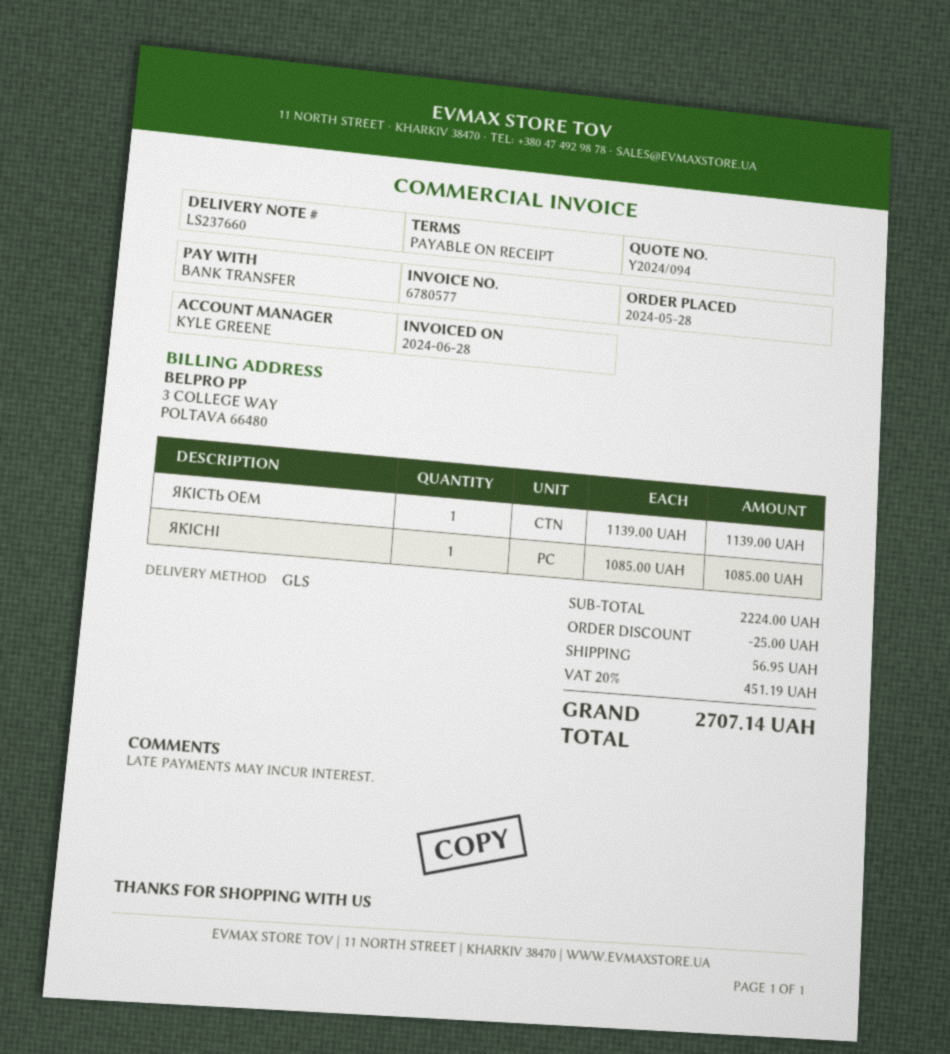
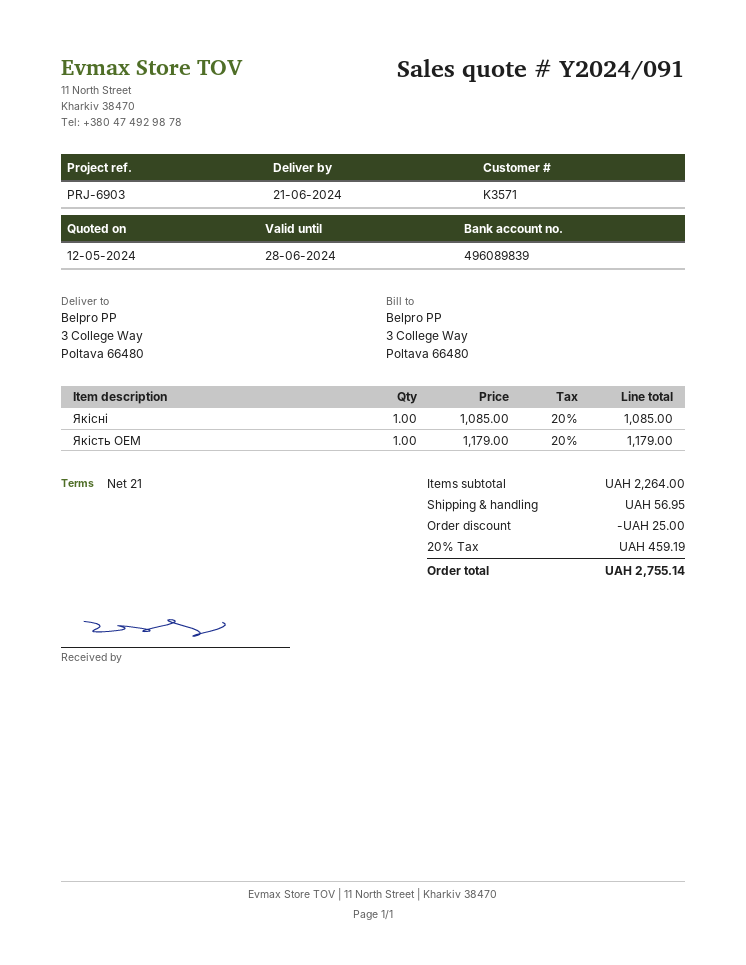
quote number: Y2024/094 -> Y2024/091
payment terms: on receipt -> 21 days
ЯКІСТЬ OEM: 1 x 1139.00 = 1139.00 -> 1 x 1179.00 = 1179.00
subtotal: 2224.00 -> 2264.00
tax: 20% = 451.19 -> 20% = 459.19
total: 2707.14 -> 2755.14

